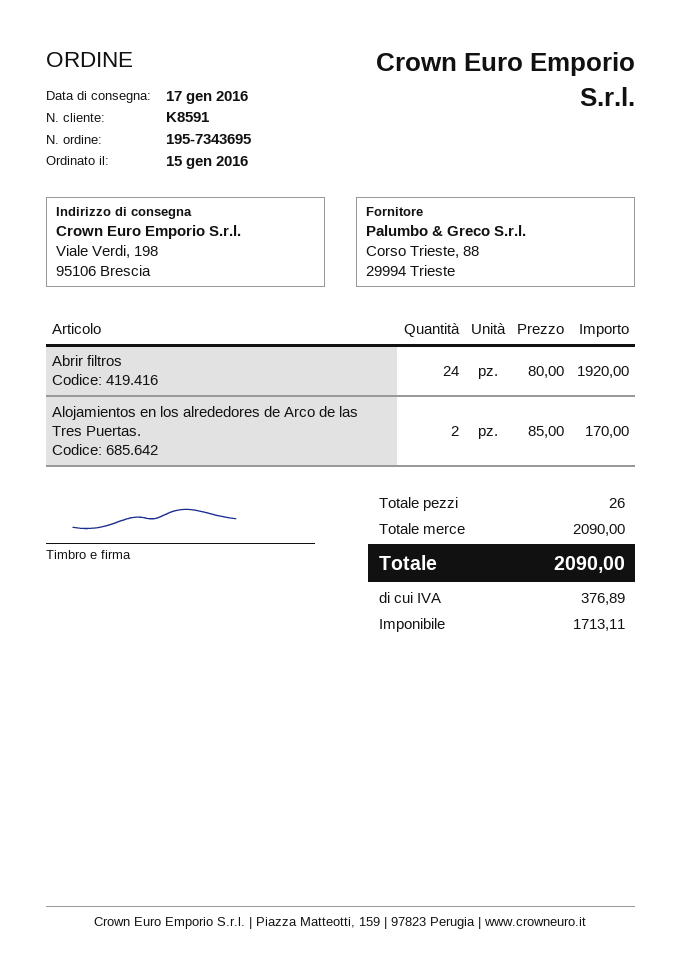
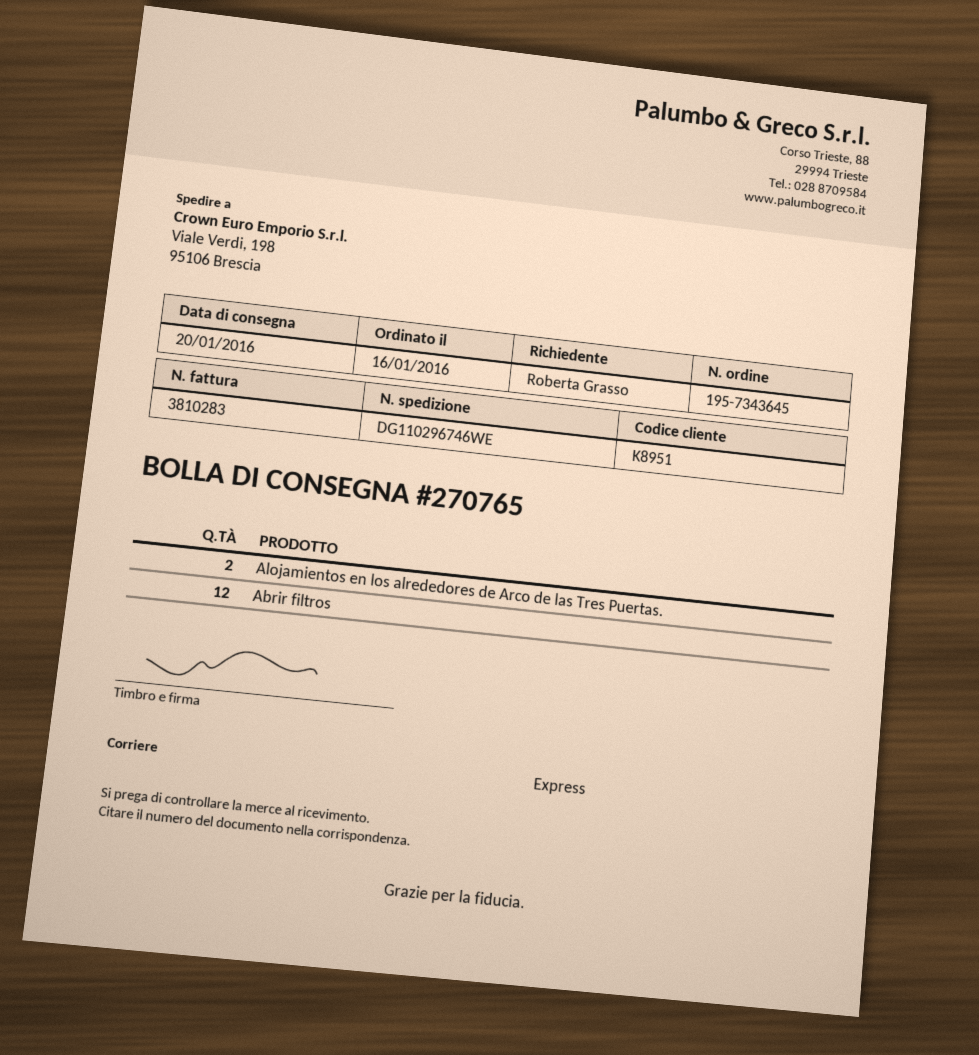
order number: 195-7343695 -> 195-7343645
order date: 2016-01-15 -> 2016-01-16
delivery date: 2016-01-17 -> 2016-01-20
customer number: K8591 -> K8951
Abrir filtros: 24 -> 12

